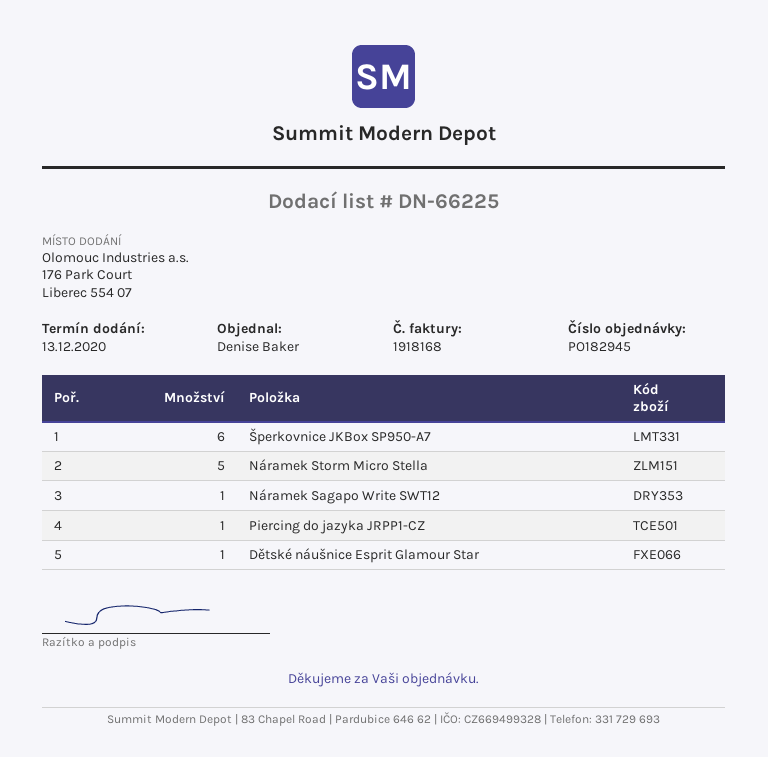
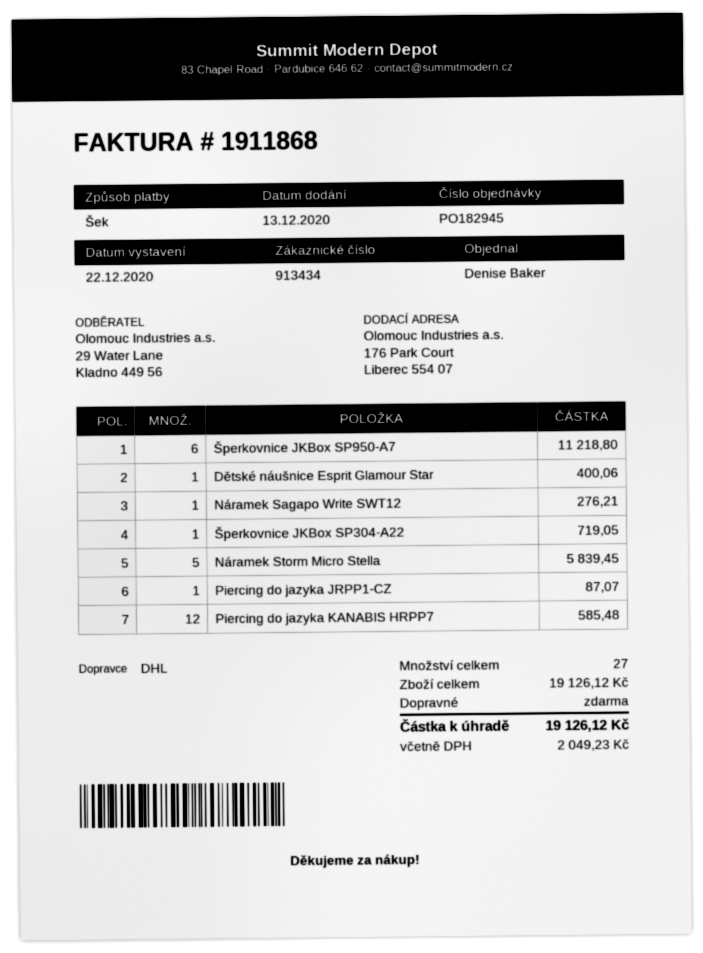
invoice number: 1918168 -> 1911868
Šperkovnice JKBox SP304-A22: none -> 1
Piercing do jazyka KANABIS HRPP7: none -> 12

